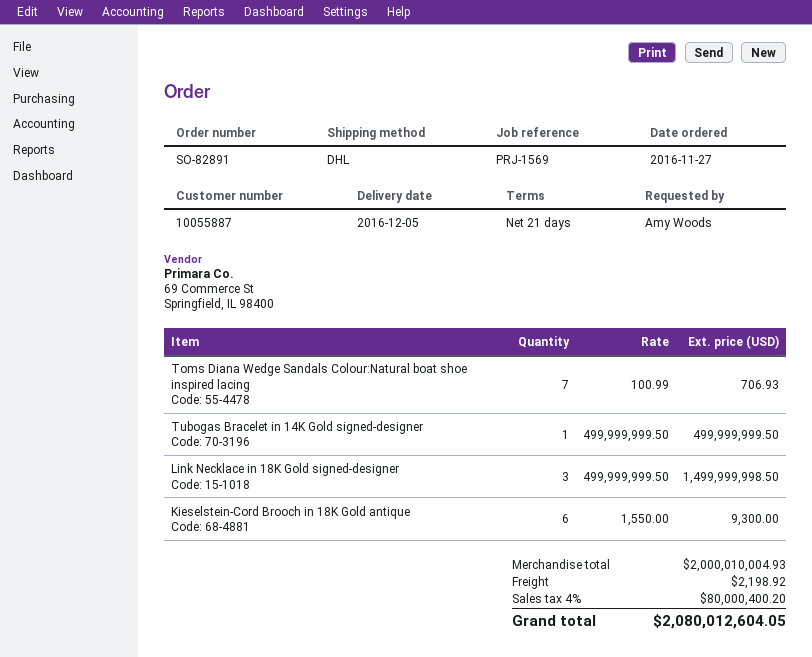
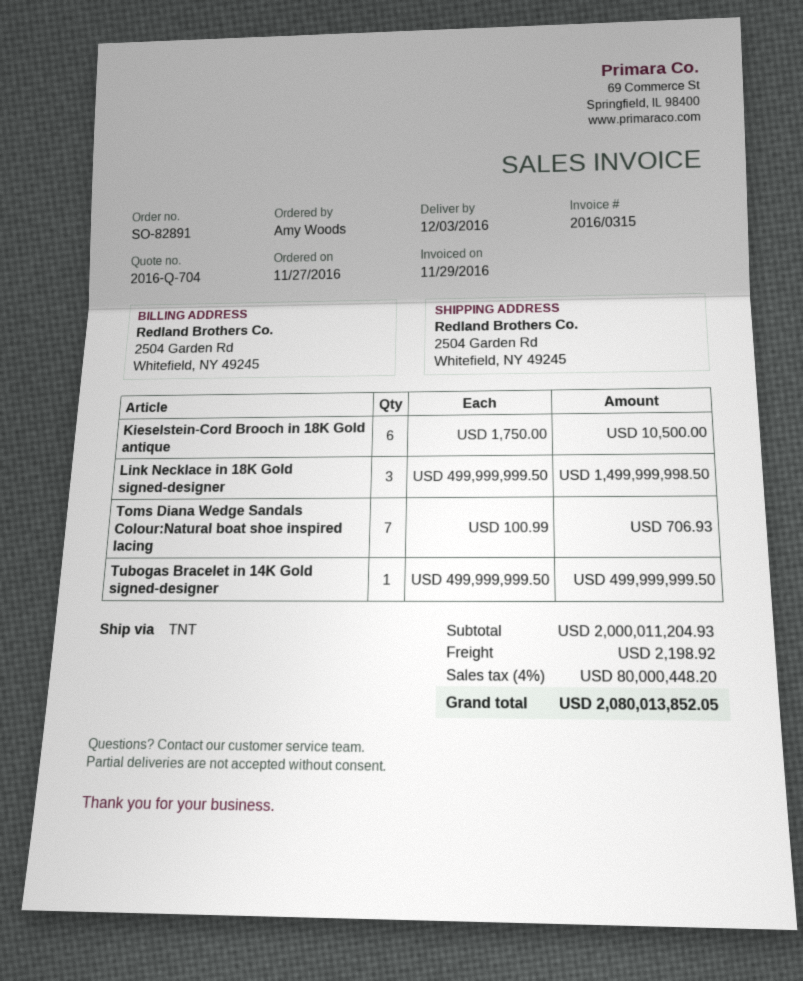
delivery date: 2016-12-05 -> 2016-12-03
shipping method: DHL -> TNT
Kieselstein-Cord Brooch in 18K Gold antique: 6 x 1550.00 = 9300.00 -> 6 x 1750.00 = 10500.00
subtotal: 2000010004.93 -> 2000011204.93
tax: 4% = 80000400.20 -> 4% = 80000448.20
total: 2080012604.05 -> 2080013852.05

